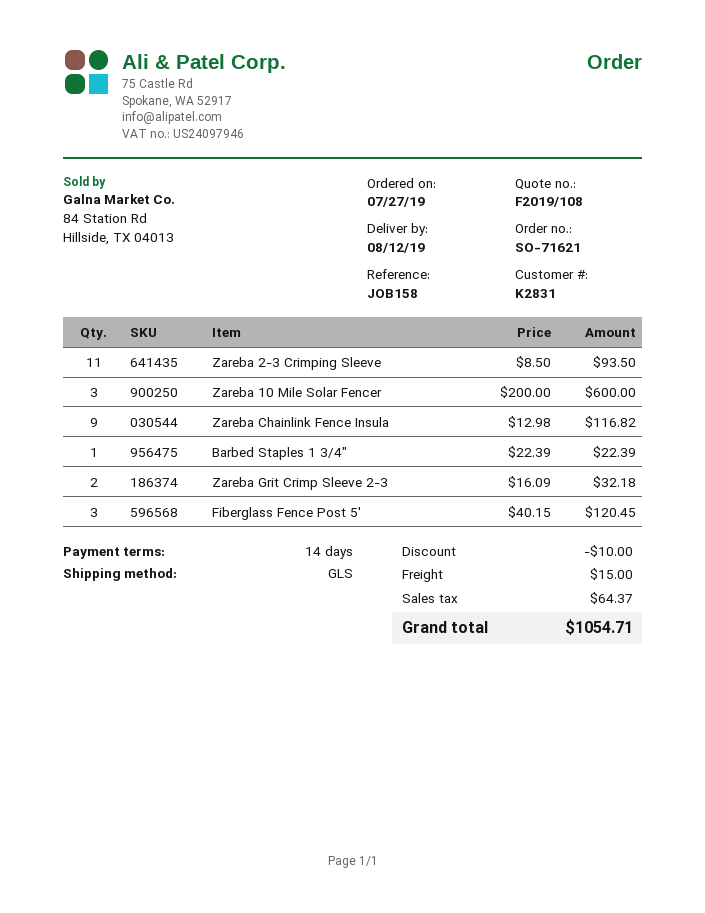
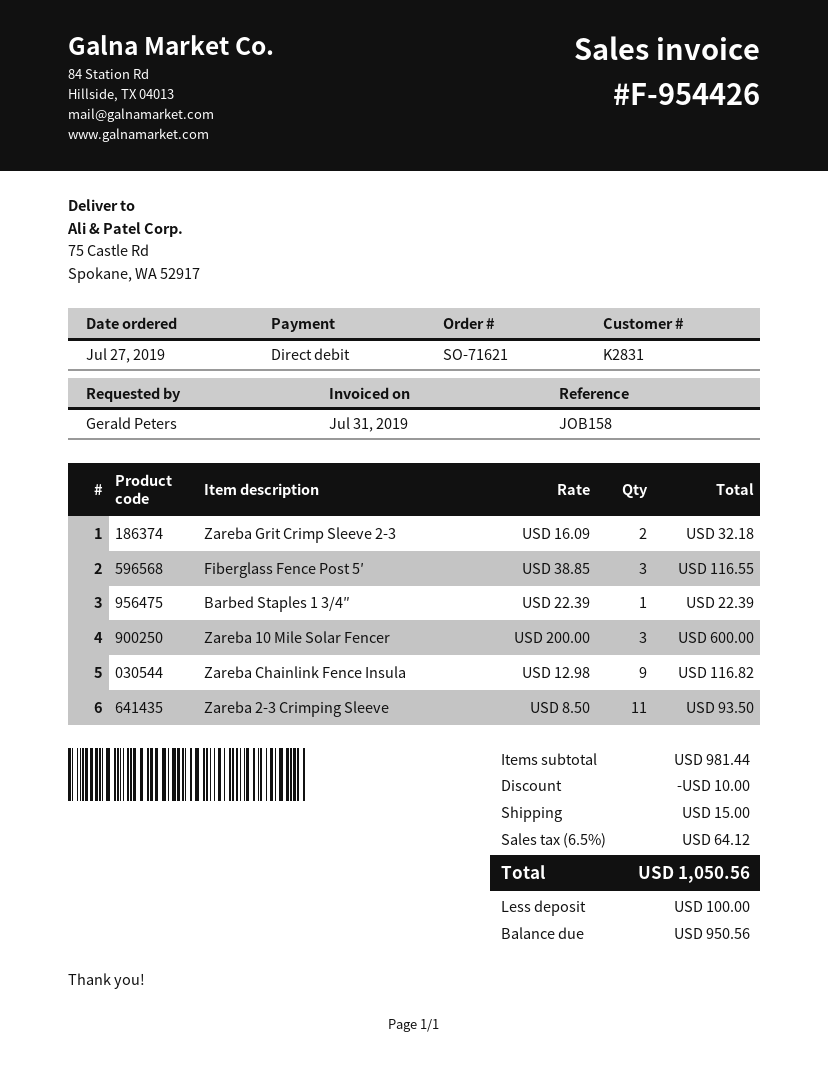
Fiberglass Fence Post 5′: 3 x 40.15 = 120.45 -> 3 x 38.85 = 116.55
tax: 64.37 -> 64.12
total: 1054.71 -> 1050.56

